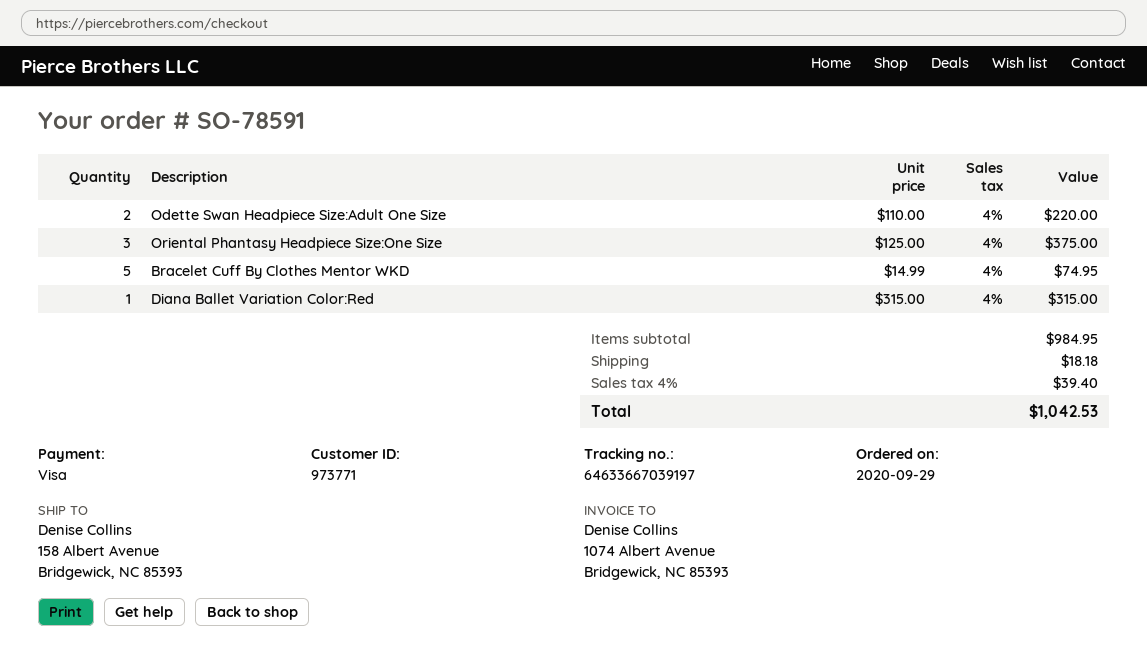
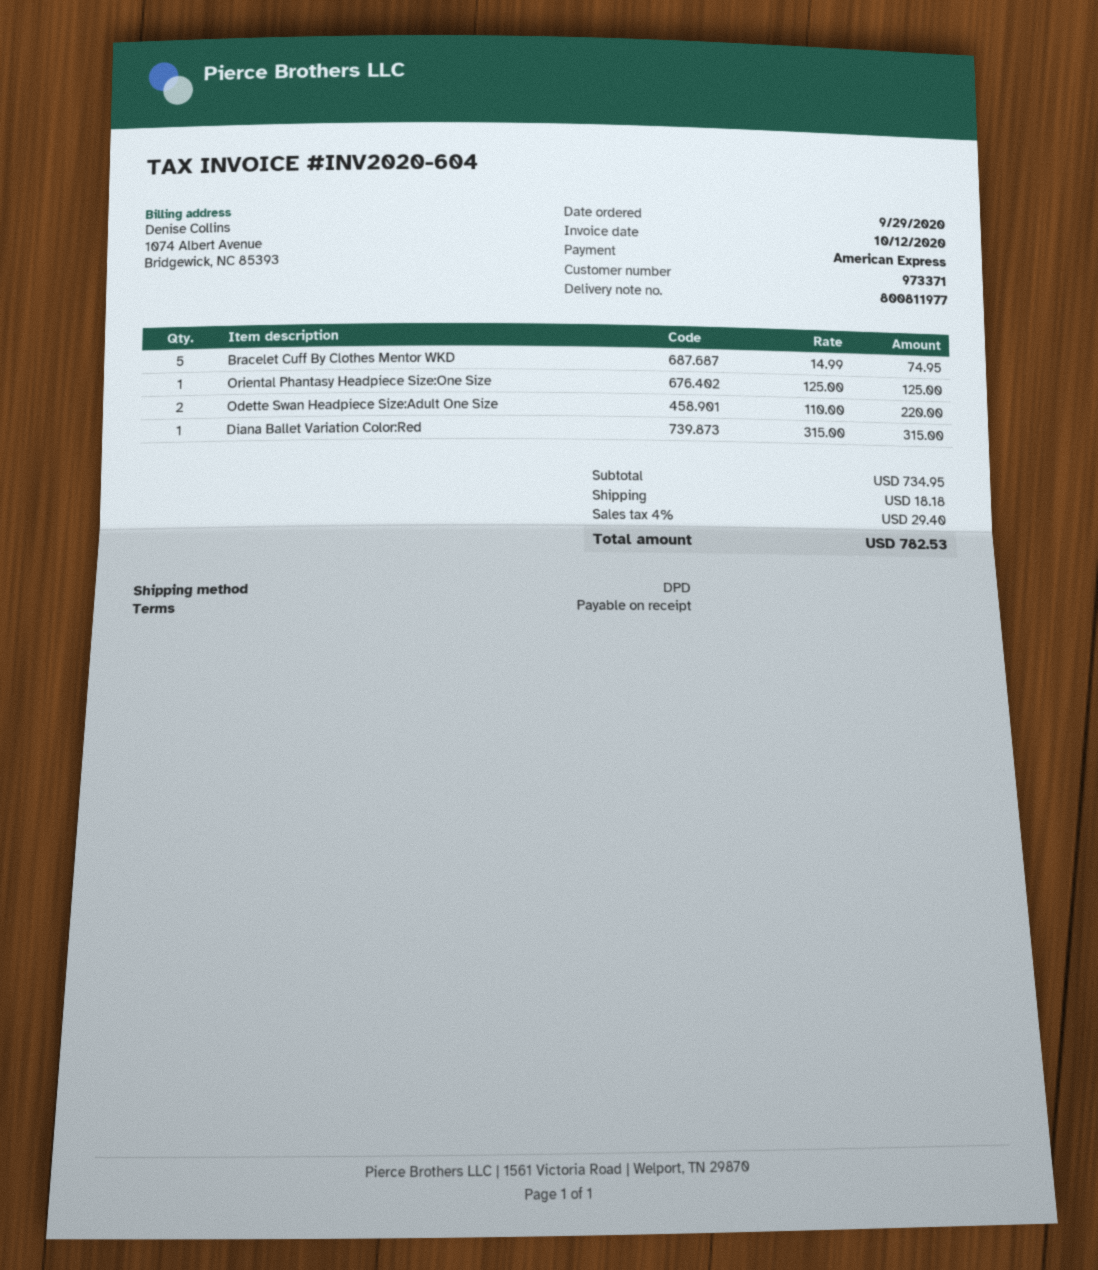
customer number: 973771 -> 973371
payment method: Visa -> American Express
Oriental Phantasy Headpiece Size:One Size: 3 x 125.00 = 375.00 -> 1 x 125.00 = 125.00
subtotal: 984.95 -> 734.95
tax: 4% = 39.40 -> 4% = 29.40
total: 1042.53 -> 782.53

